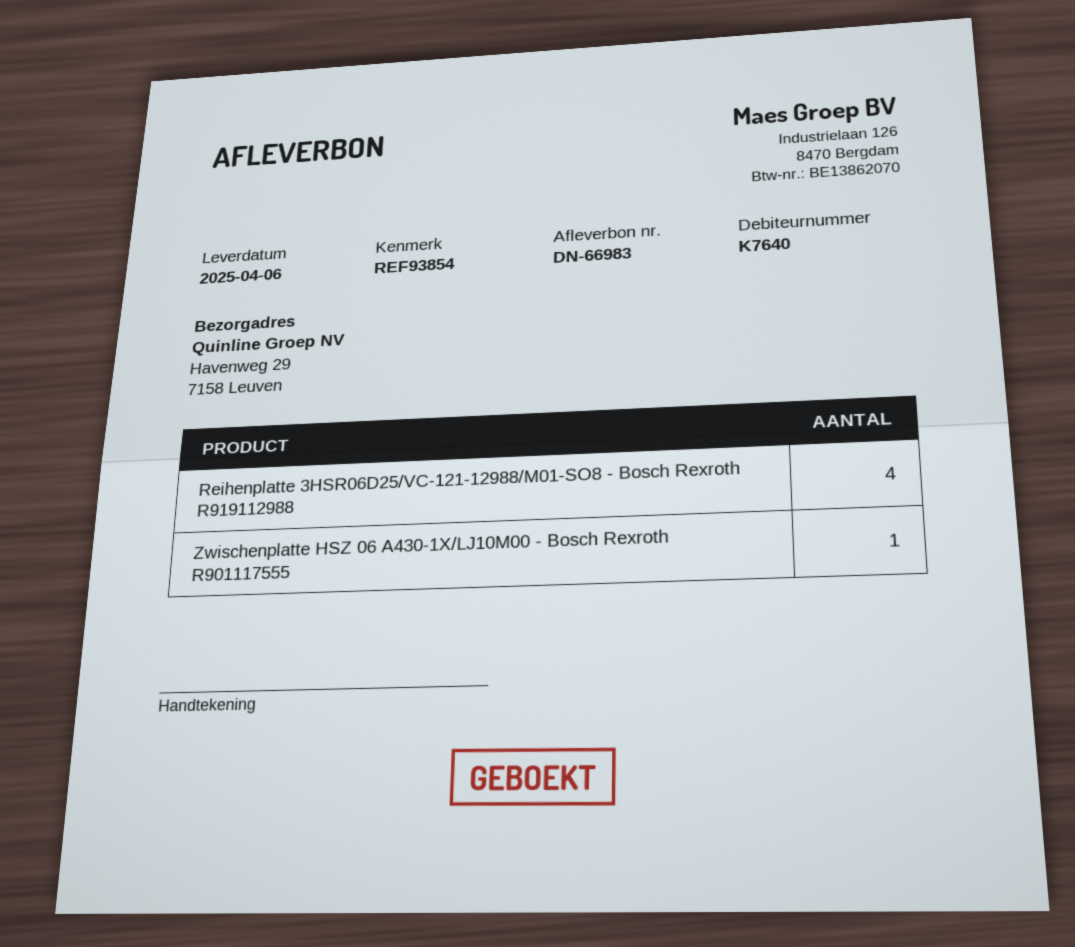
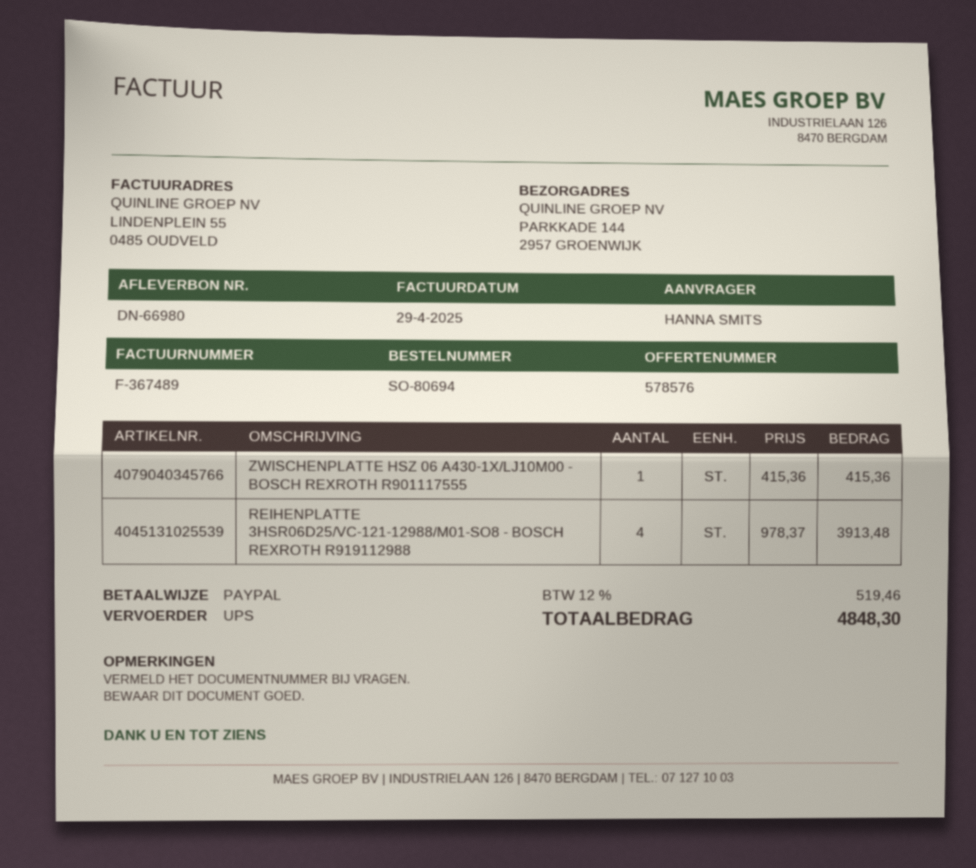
delivery note number: DN-66983 -> DN-66980
ship to: Havenweg 29, 7158 Leuven -> PARKKADE 144, 2957 GROENWIJK

